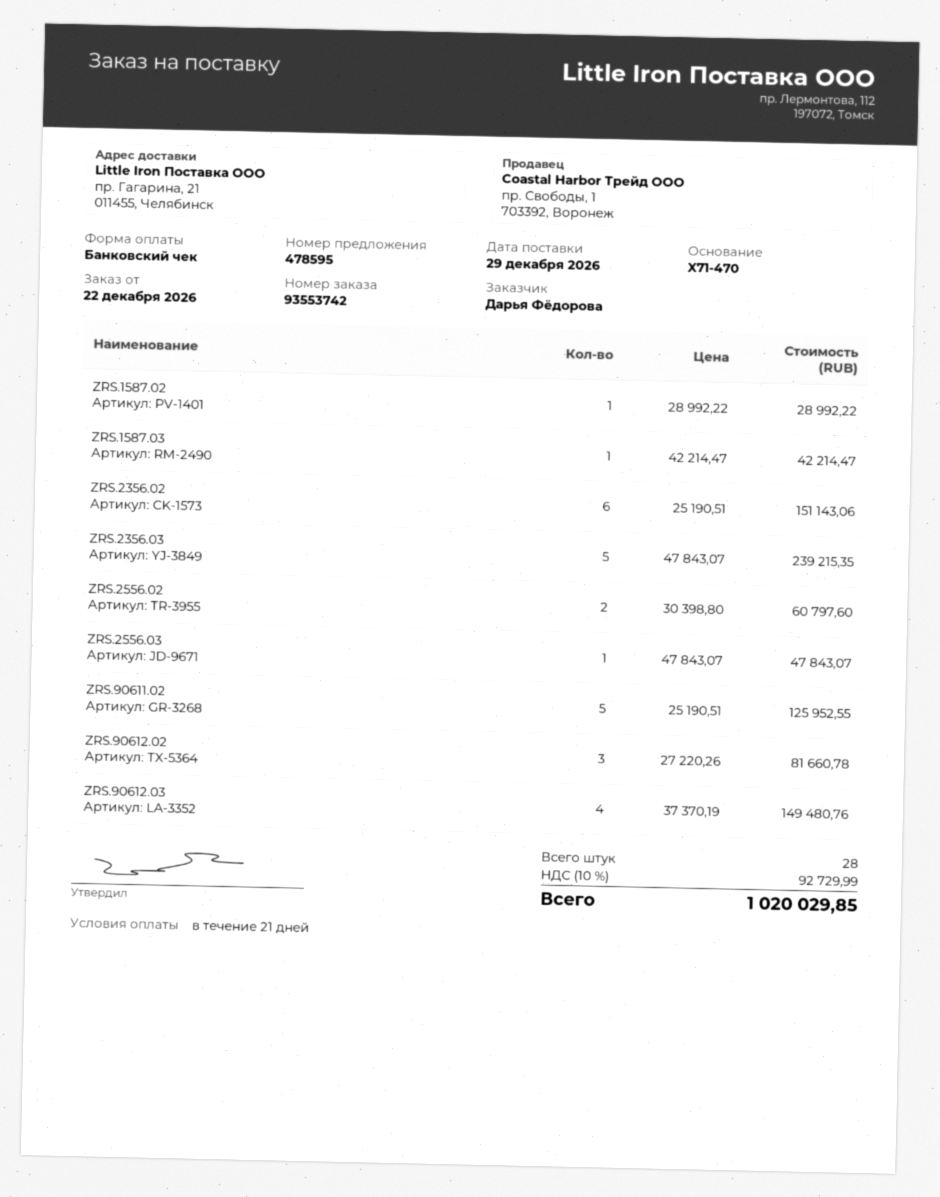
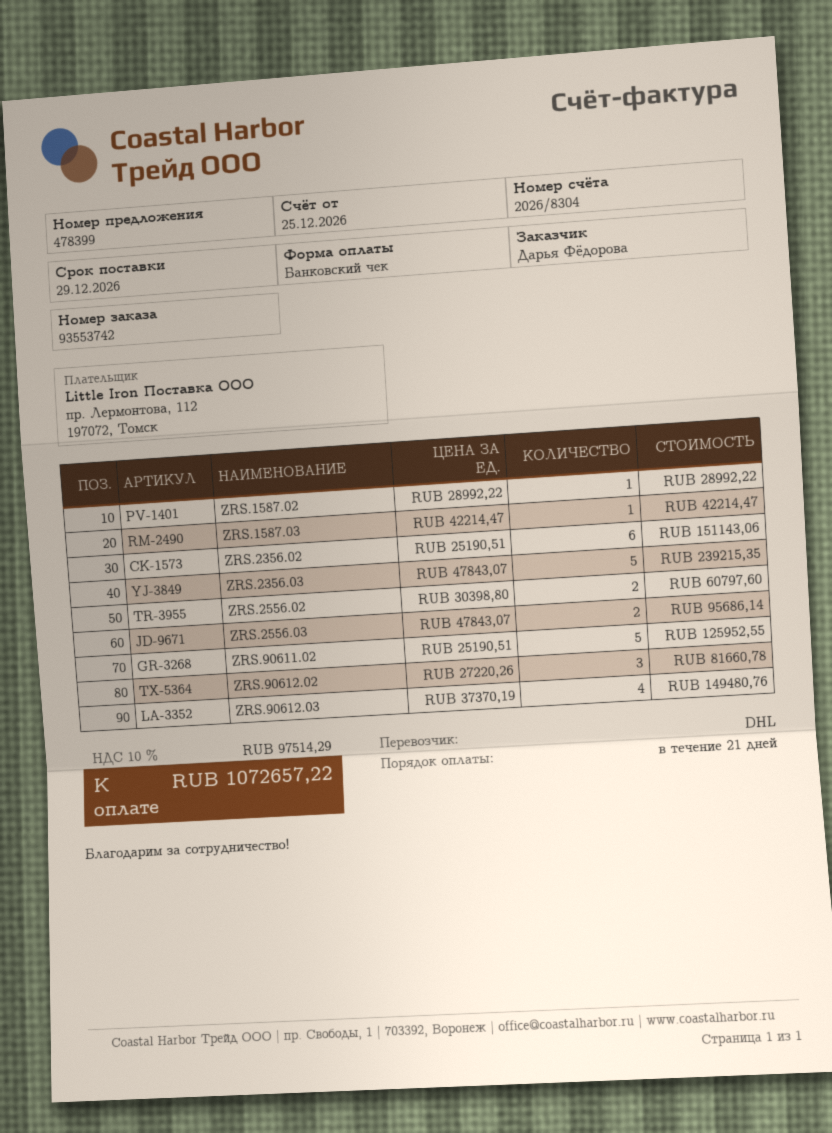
quote number: 478595 -> 478399
ZRS.2556.03: 1 x 47843.07 = 47843.07 -> 2 x 47843.07 = 95686.14
tax: 10% = 92729.99 -> 10% = 97514.29
total: 1020029.85 -> 1072657.22

